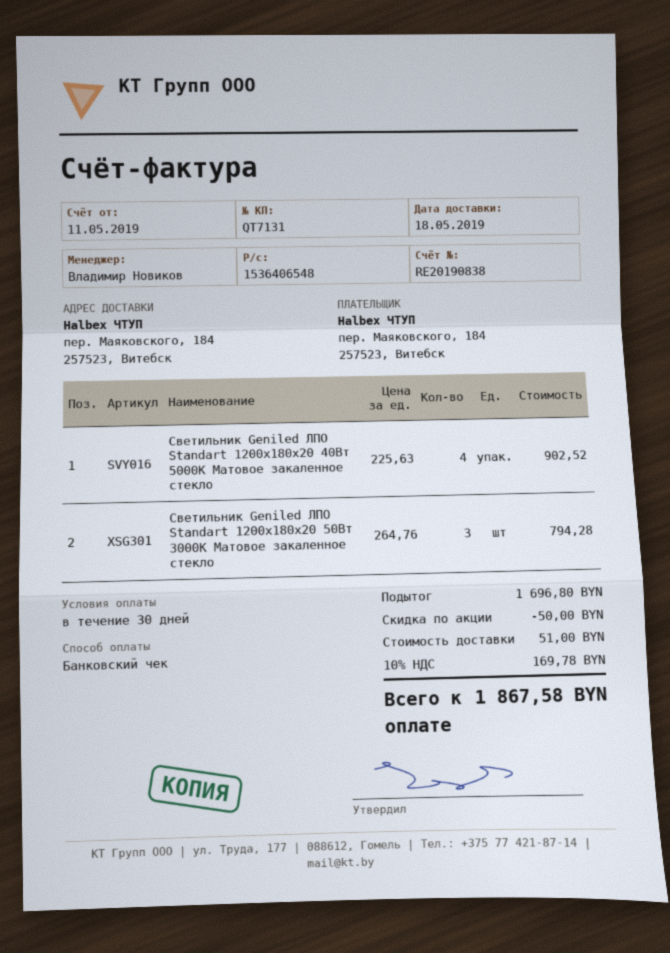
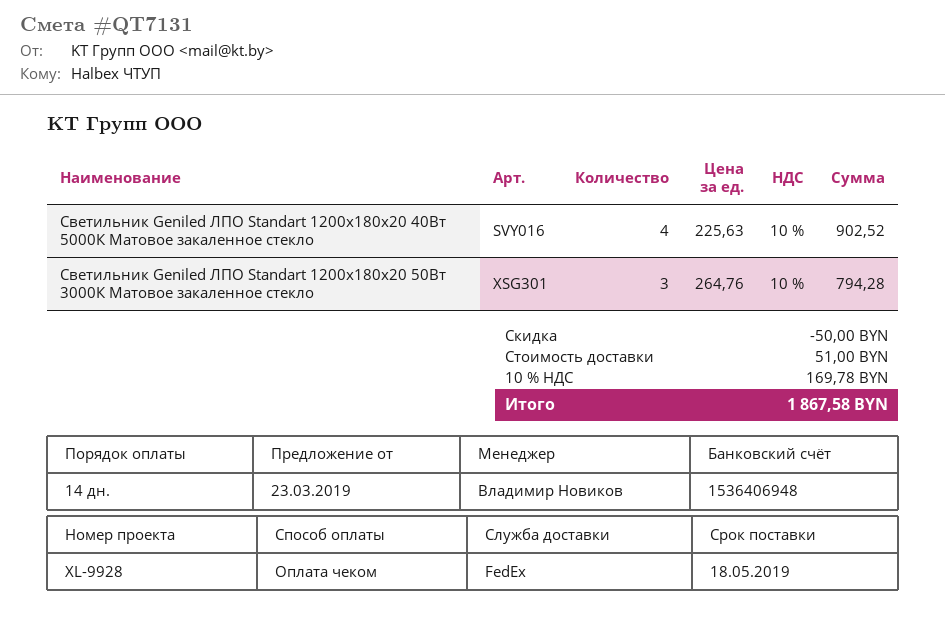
payment terms: 30 days -> 14 days
bank account: 1536406548 -> 1536406948

